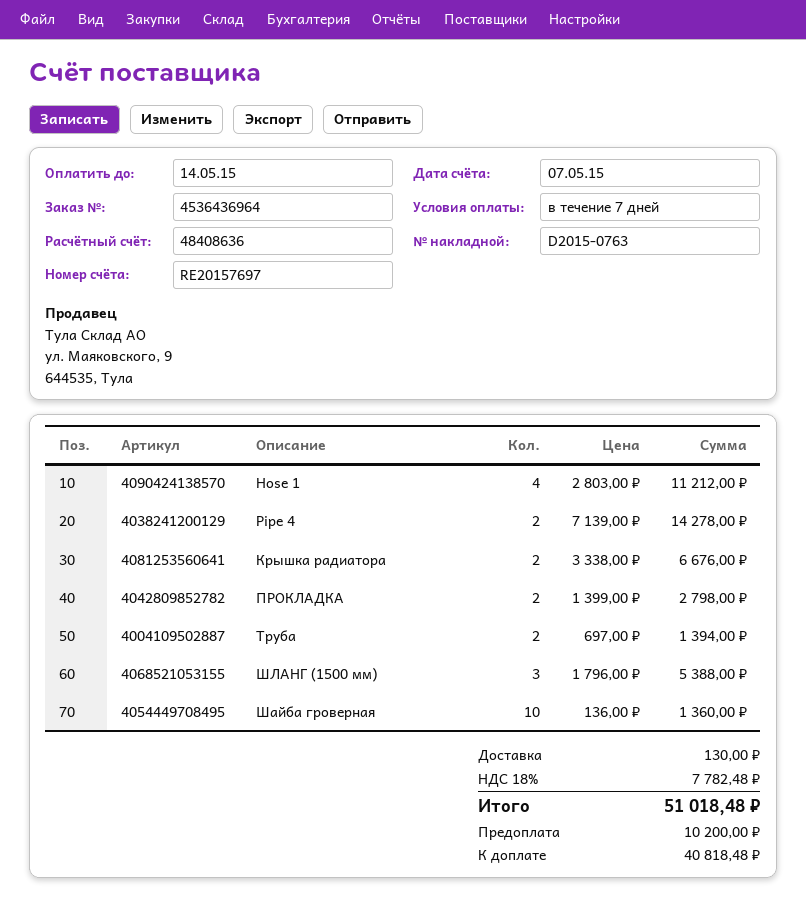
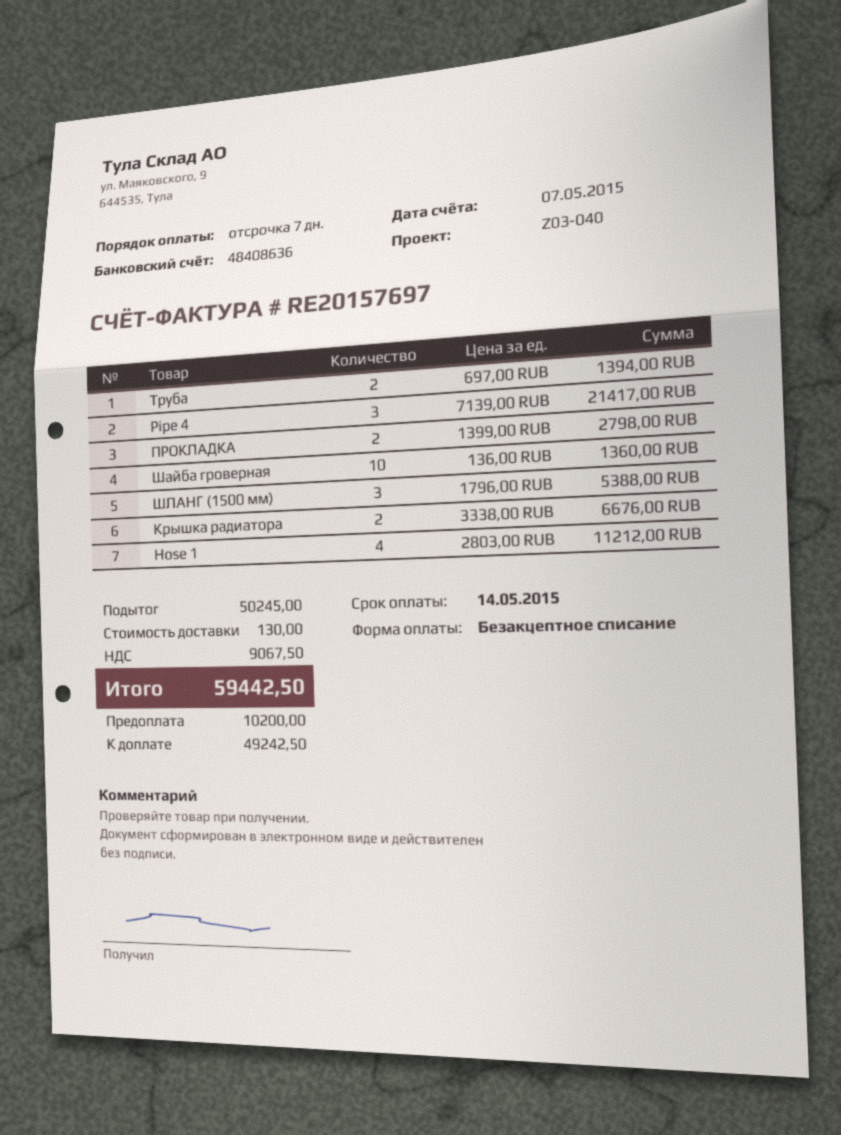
Pipe 4: 2 x 7139.00 = 14278.00 -> 3 x 7139.00 = 21417.00
tax: 7782.48 -> 9067.50
total: 51018.48 -> 59442.50
balance: 40818.48 -> 49242.50

